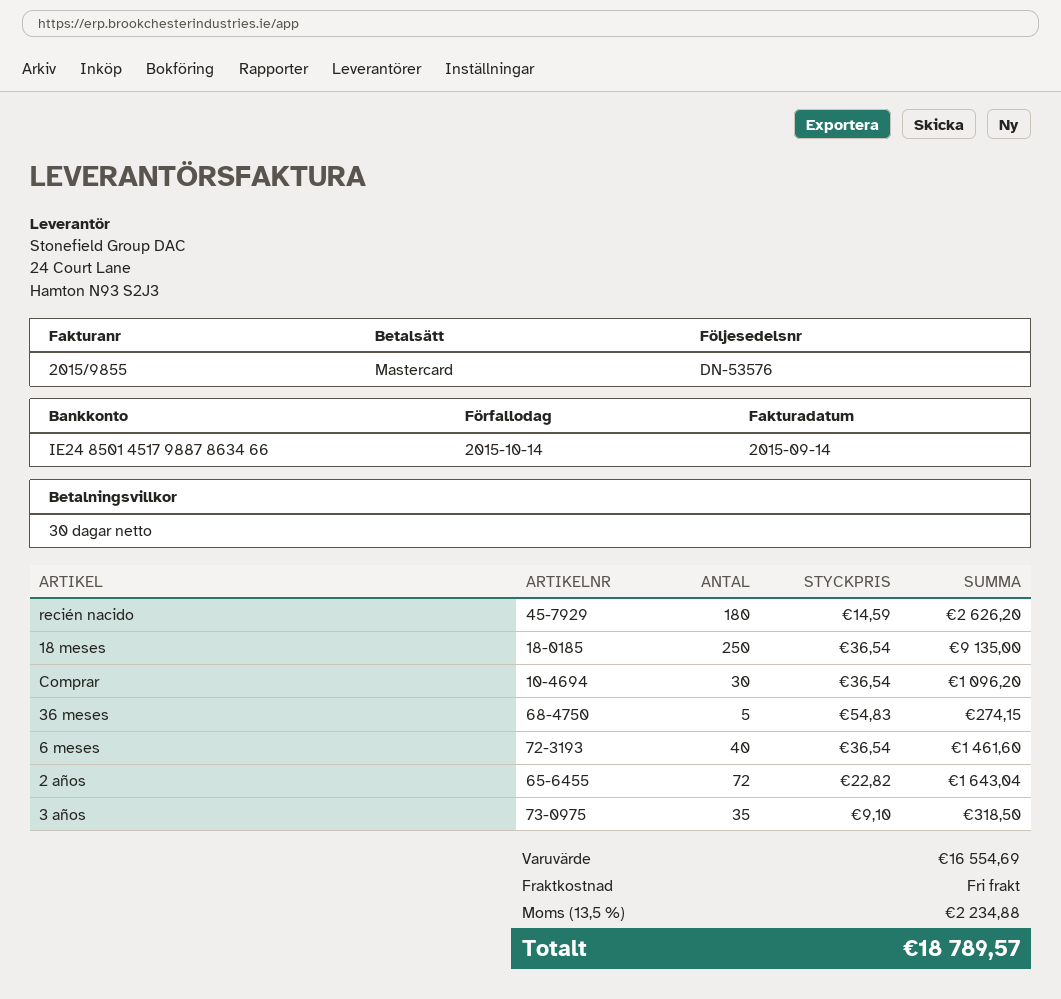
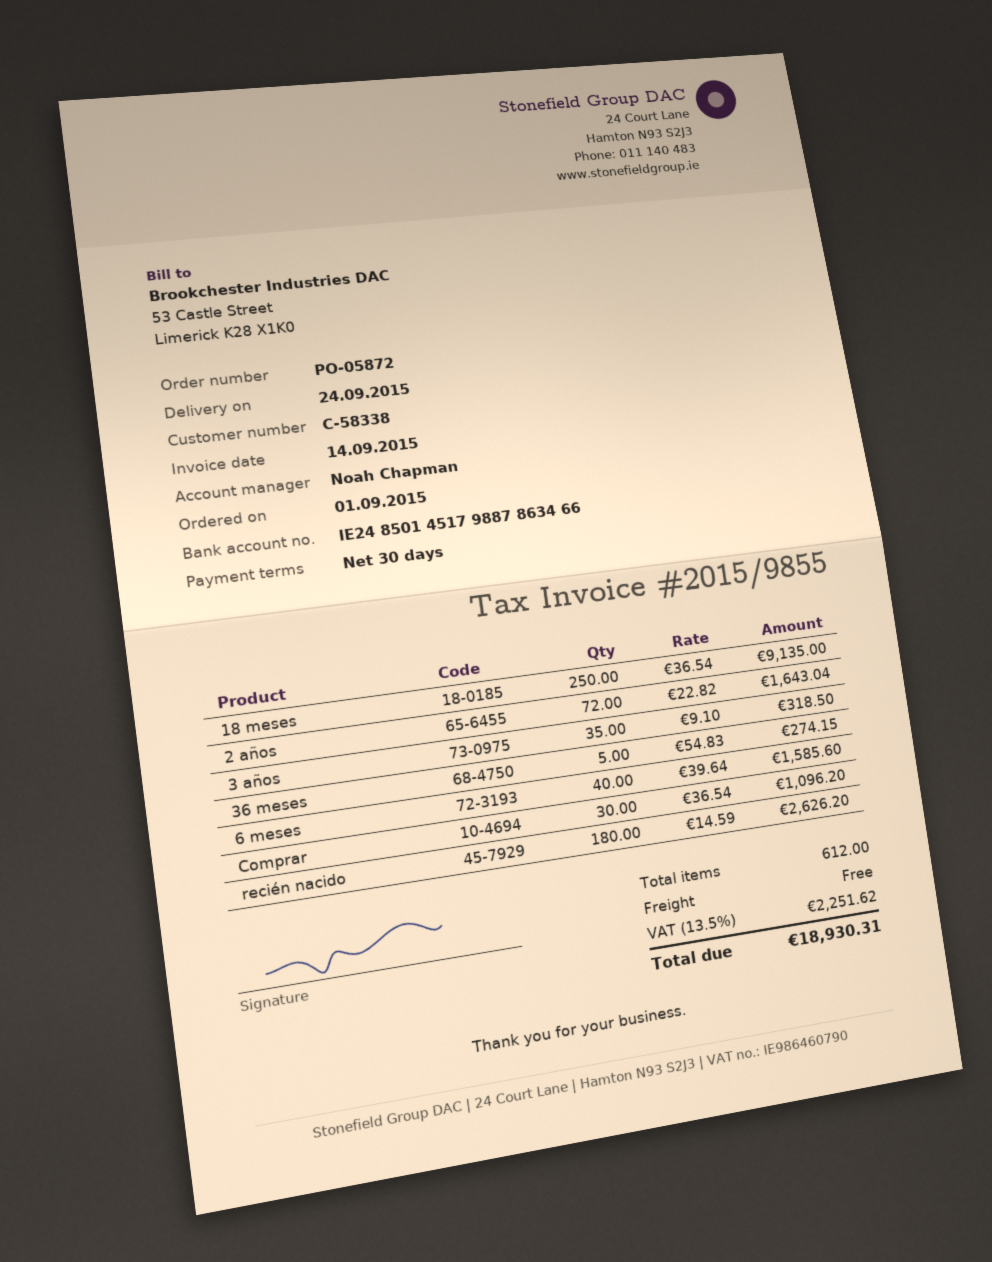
6 meses: 40 x 36.54 = 1461.60 -> 40 x 39.64 = 1585.60
tax: 13.5% = 2234.88 -> 13.5% = 2251.62
total: 18789.57 -> 18930.31

